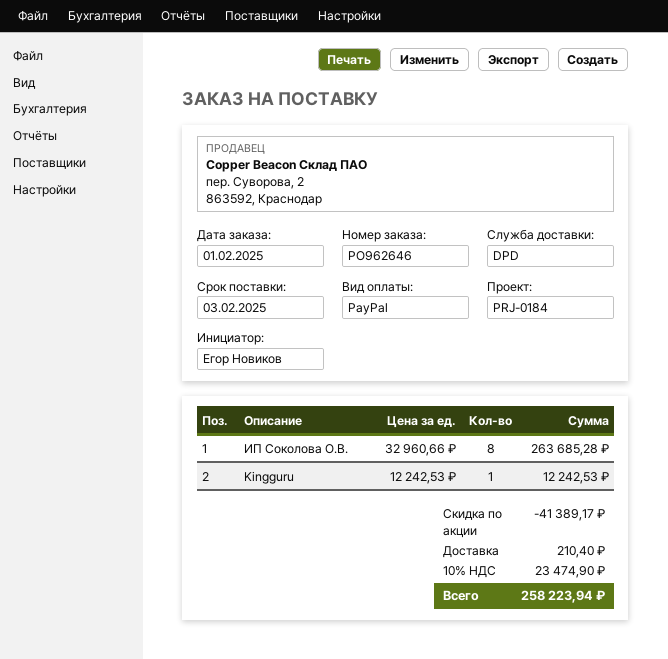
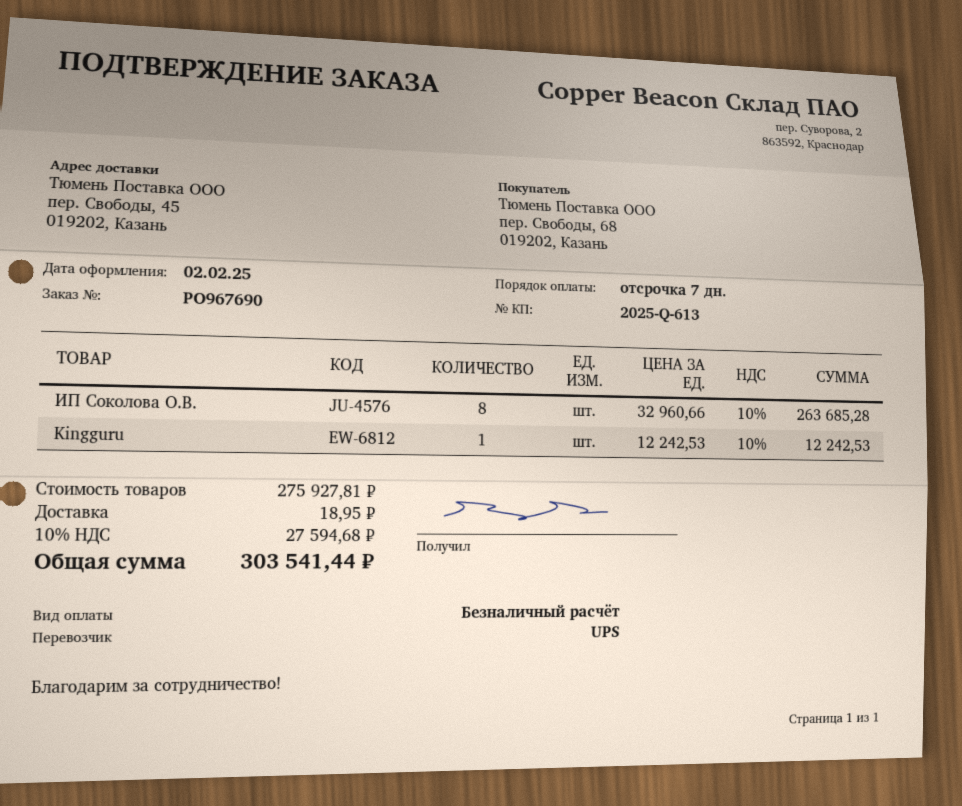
order number: PO962646 -> PO967690
order date: 2025-02-01 -> 2025-02-02
payment method: PayPal -> bank transfer
shipping method: DPD -> UPS
discount: 41389.17 -> none
shipping: 210.40 -> 18.95
tax: 10% = 23474.90 -> 10% = 27594.68
total: 258223.94 -> 303541.44

